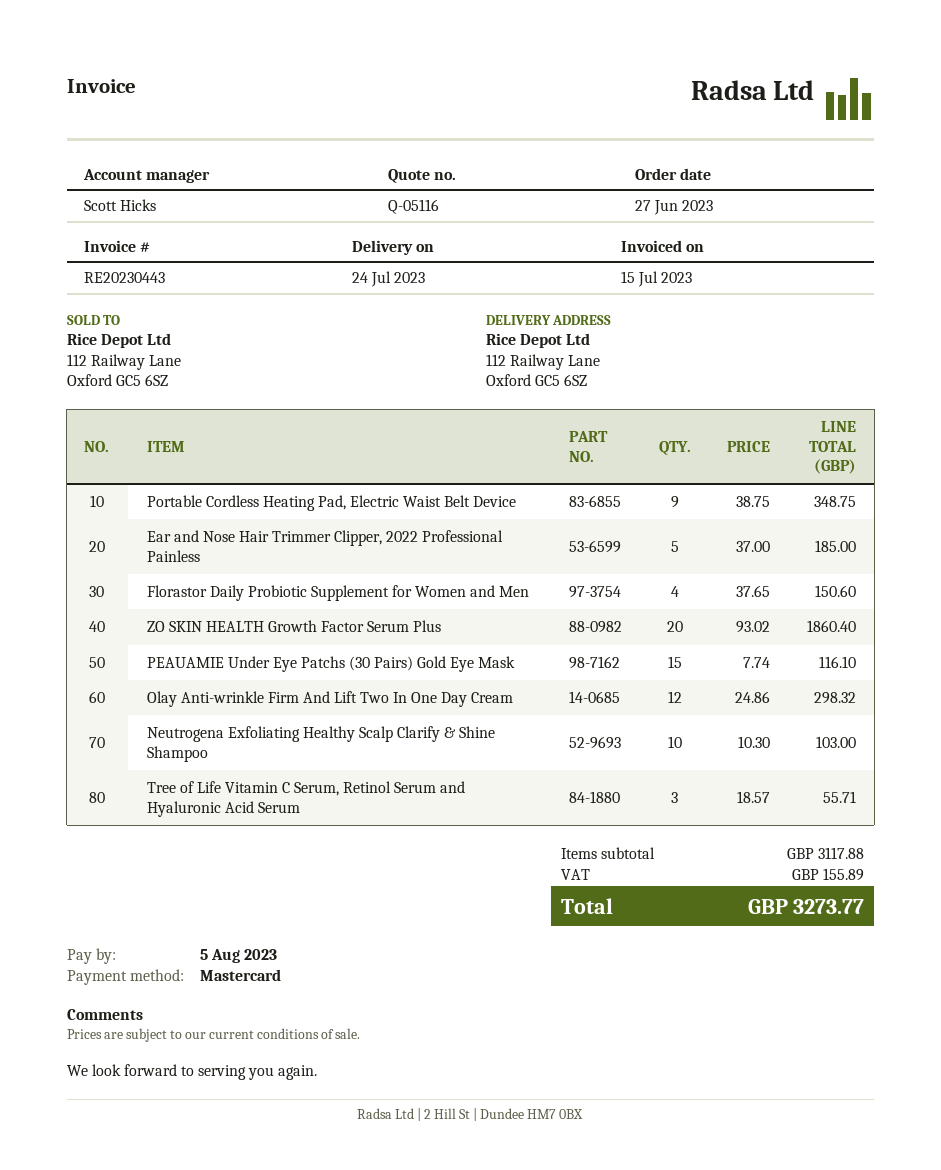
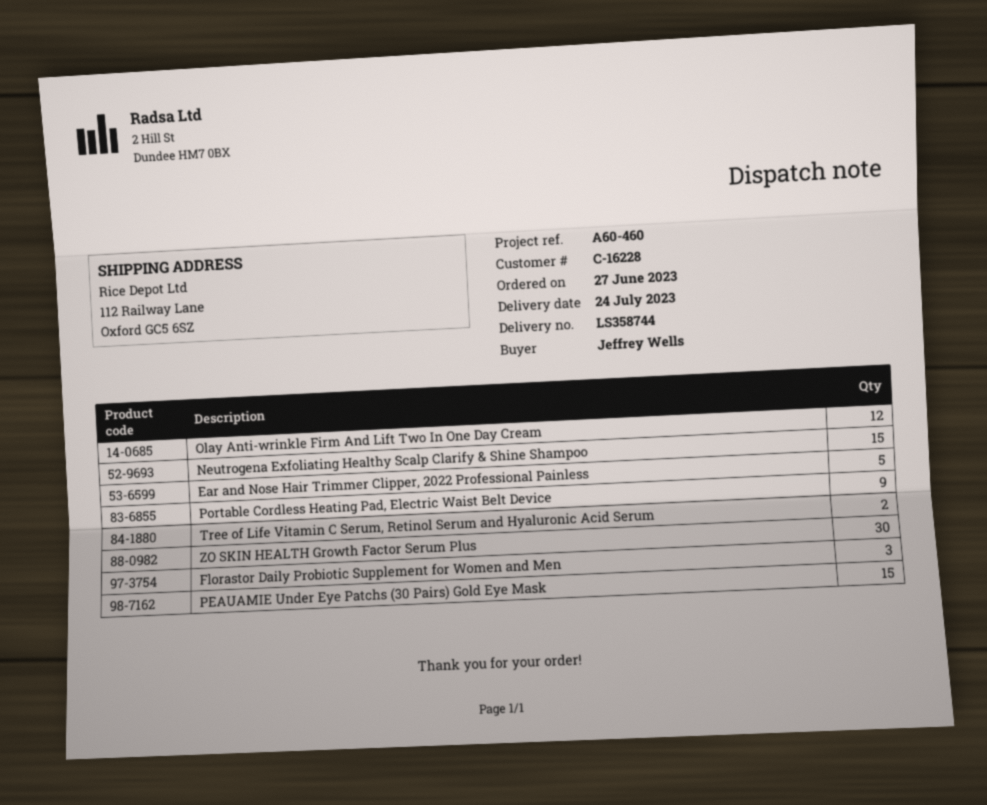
Florastor Daily Probiotic Supplement for Women and Men: 4 -> 3
ZO SKIN HEALTH Growth Factor Serum Plus: 20 -> 30
Neutrogena Exfoliating Healthy Scalp Clarify & Shine Shampoo: 10 -> 15
Tree of Life Vitamin C Serum, Retinol Serum and Hyaluronic Acid Serum: 3 -> 2

